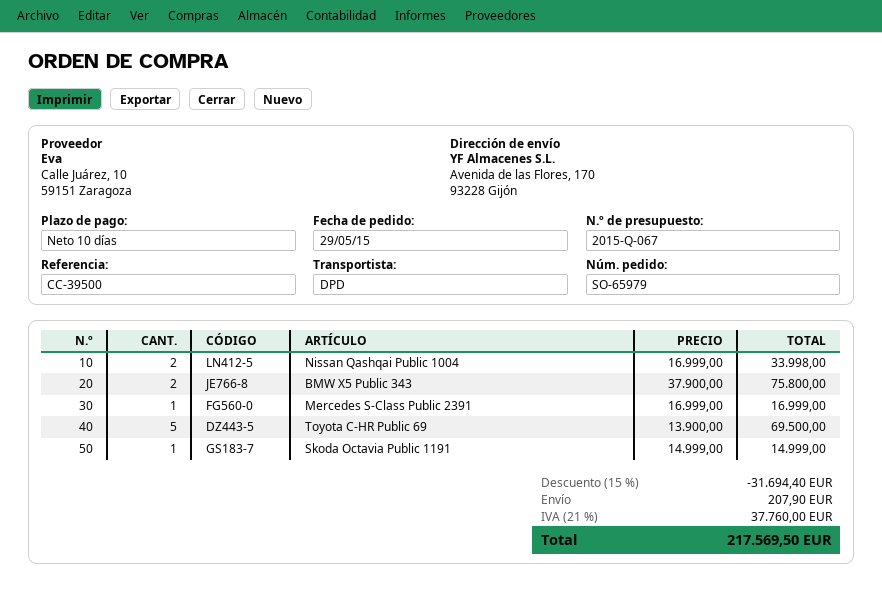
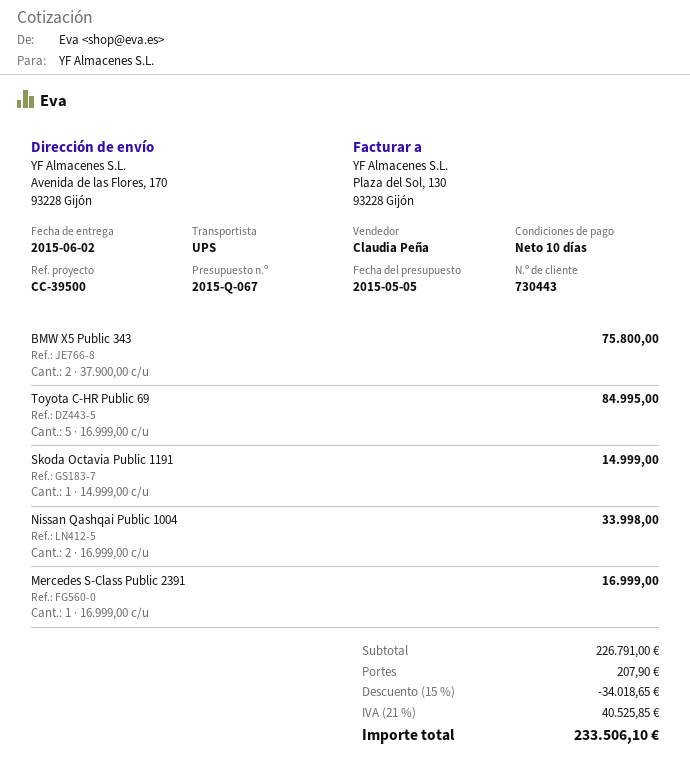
shipping method: DPD -> UPS
Toyota C-HR Public 69: 5 x 13900.00 = 69500.00 -> 5 x 16999.00 = 84995.00
discount: 15% = 31694.40 -> 15% = 34018.65
tax: 21% = 37760.00 -> 21% = 40525.85
total: 217569.50 -> 233506.10

